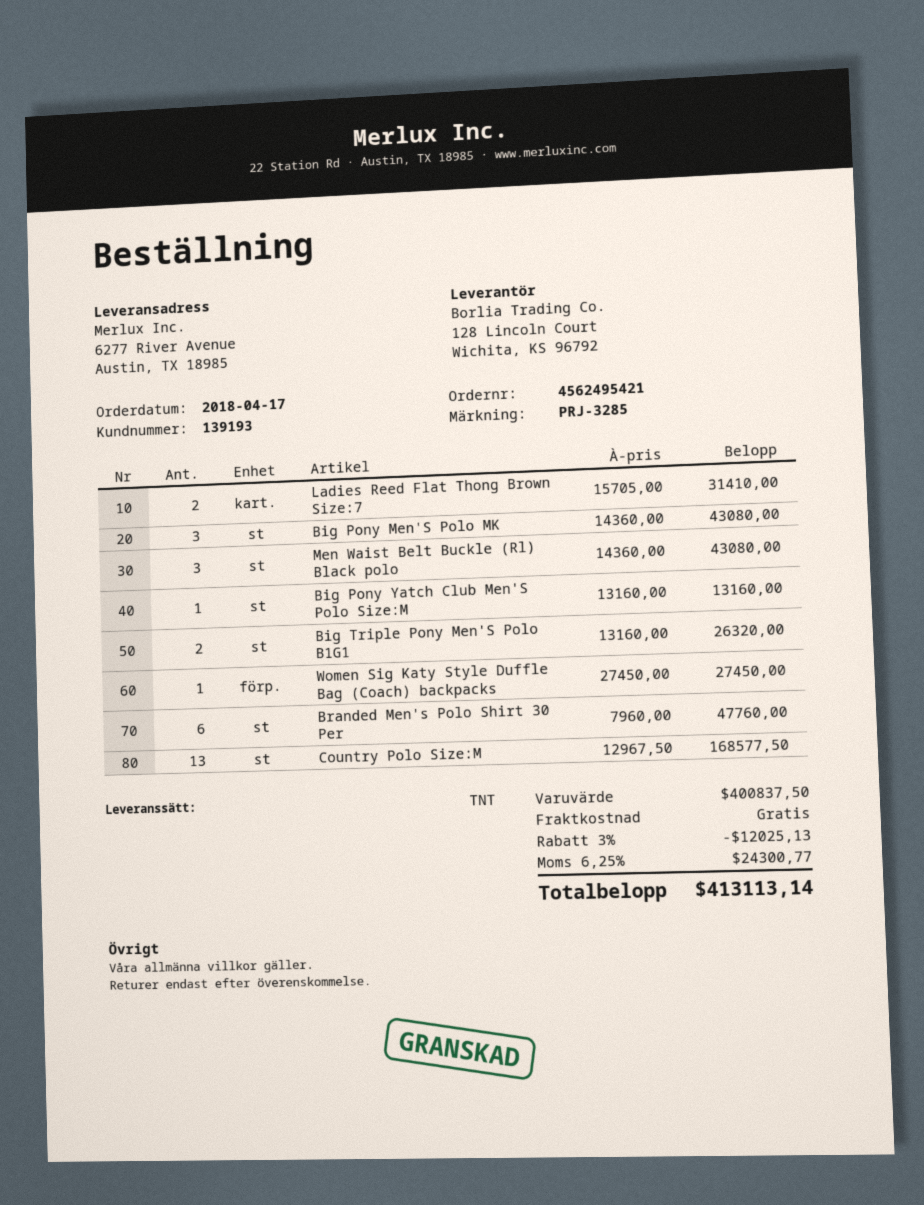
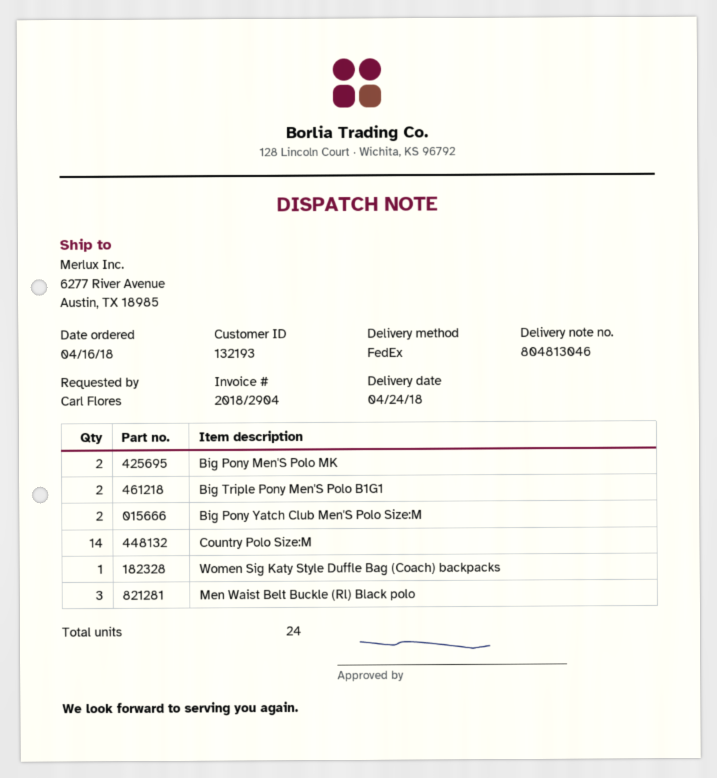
order date: 2018-04-17 -> 2018-04-16
customer number: 139193 -> 132193
shipping method: TNT -> FedEx
Ladies Reed Flat Thong Brown Size:7: 2 -> none
Big Pony Men'S Polo MK: 3 -> 2
Big Pony Yatch Club Men'S Polo Size:M: 1 -> 2
Branded Men's Polo Shirt 30 Per: 6 -> none
Country Polo Size:M: 13 -> 14

